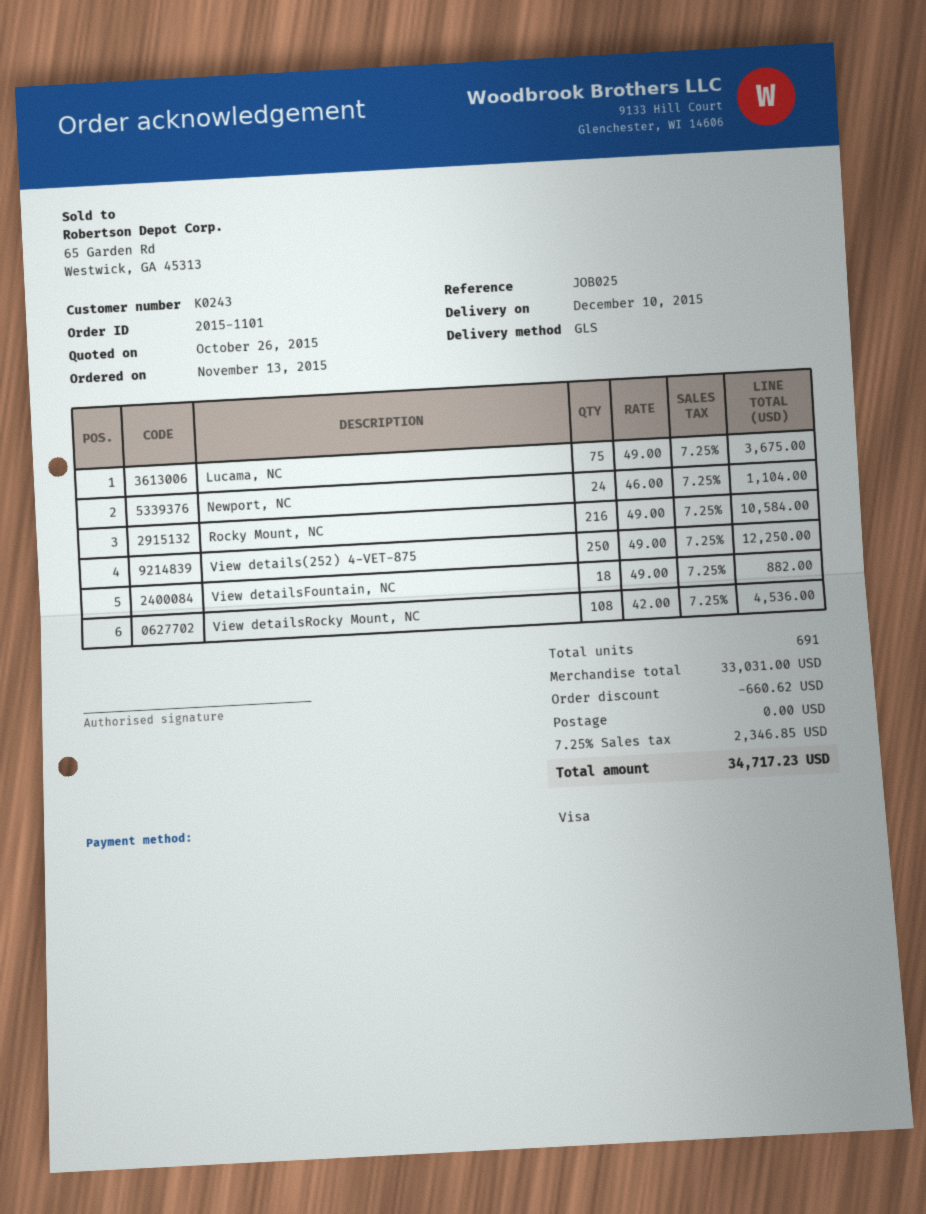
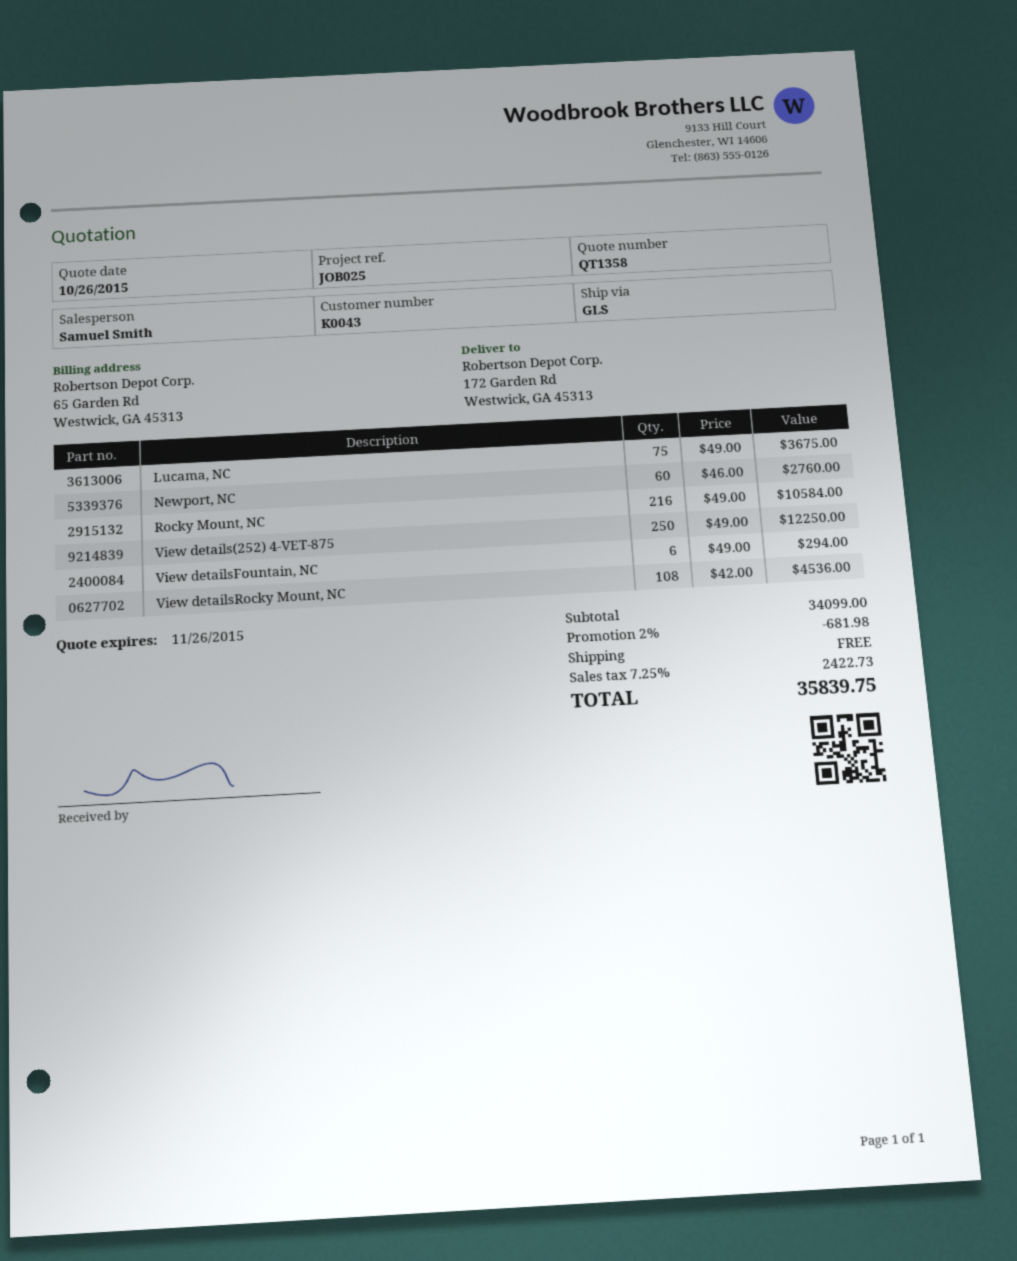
customer number: K0243 -> K0043
Newport, NC: 24 x 46.00 = 1104.00 -> 60 x 46.00 = 2760.00
View detailsFountain, NC: 18 x 49.00 = 882.00 -> 6 x 49.00 = 294.00
subtotal: 33031.00 -> 34099.00
discount: 660.62 -> 681.98
tax: 7.25% = 2346.85 -> 7.25% = 2422.73
total: 34717.23 -> 35839.75

